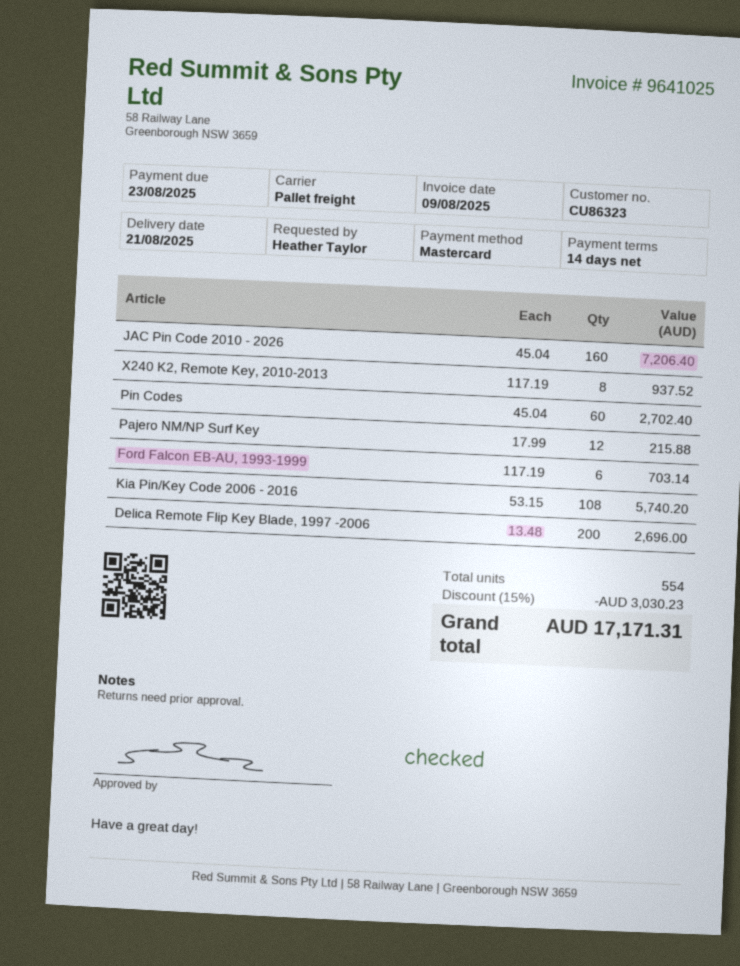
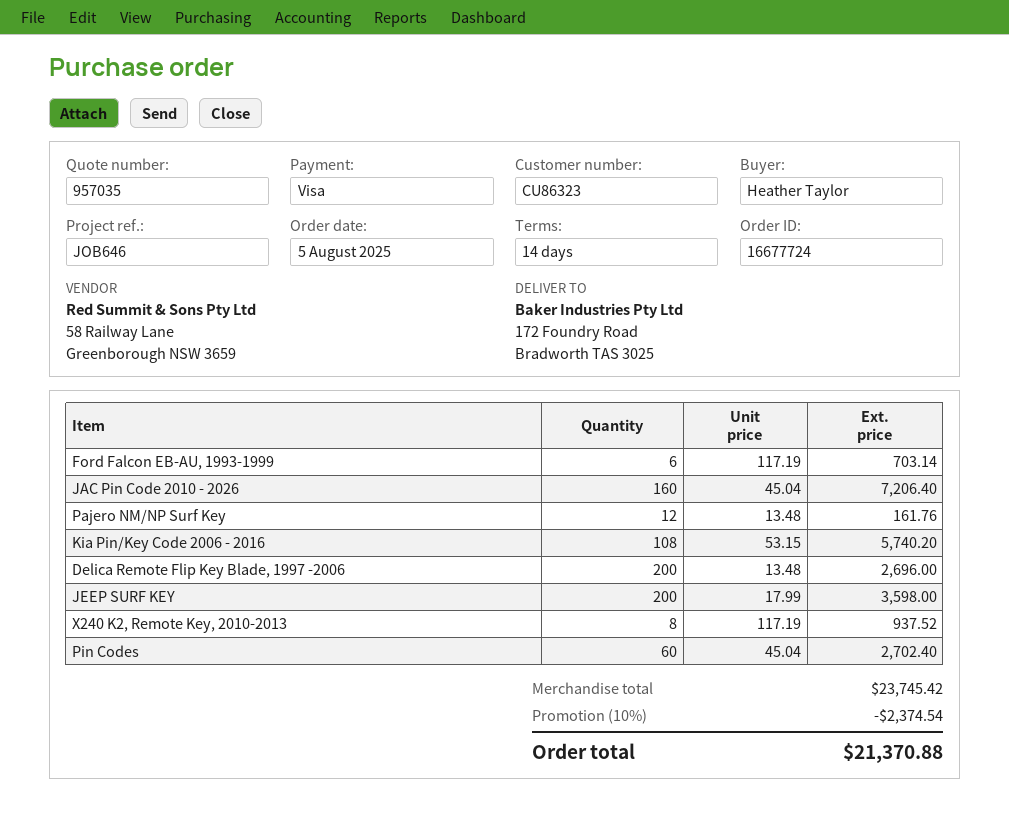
payment method: Mastercard -> Visa
Pajero NM/NP Surf Key: 12 x 17.99 = 215.88 -> 12 x 13.48 = 161.76
JEEP SURF KEY: none -> 200 x 17.99 = 3598.00
discount: 15% = 3030.23 -> 10% = 2374.54
total: 17171.31 -> 21370.88

